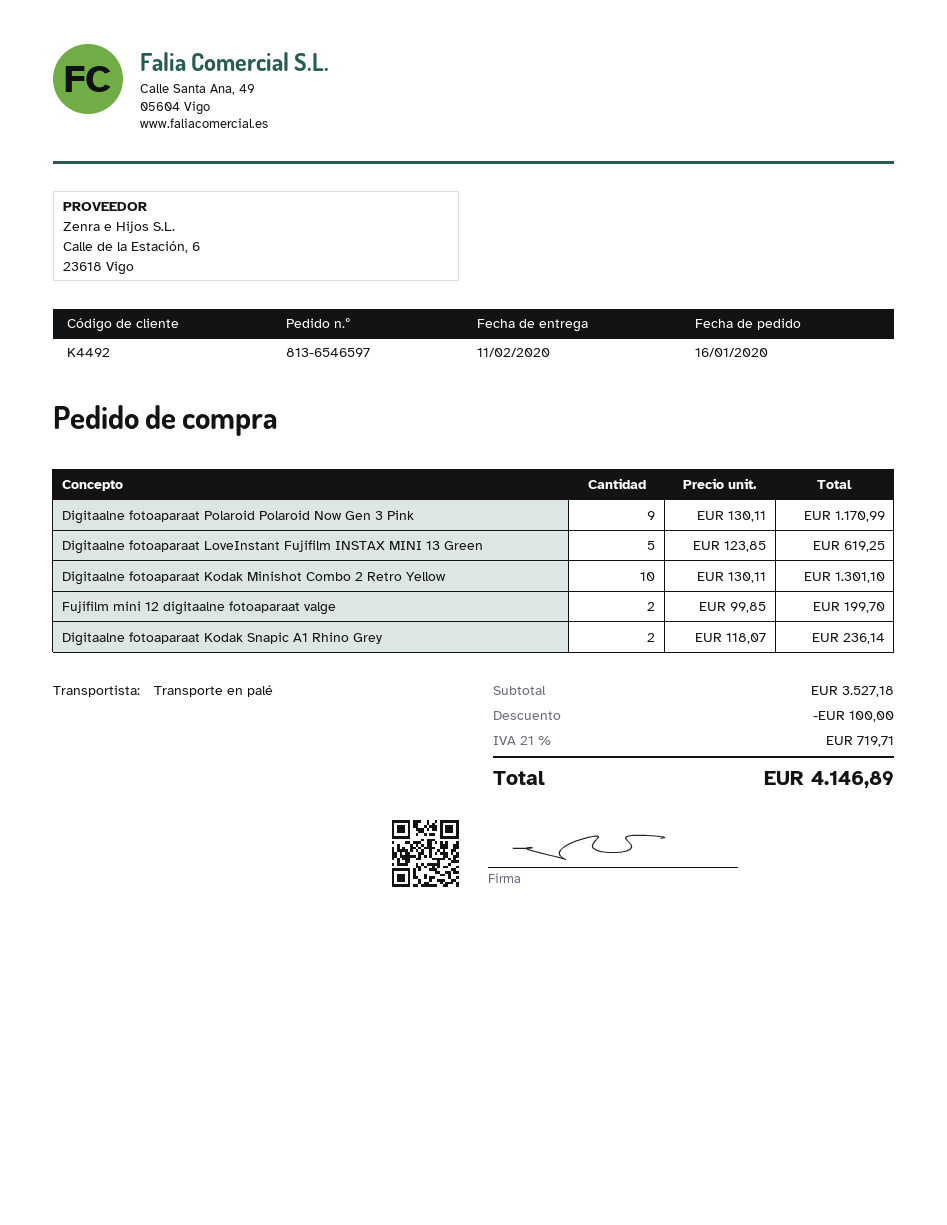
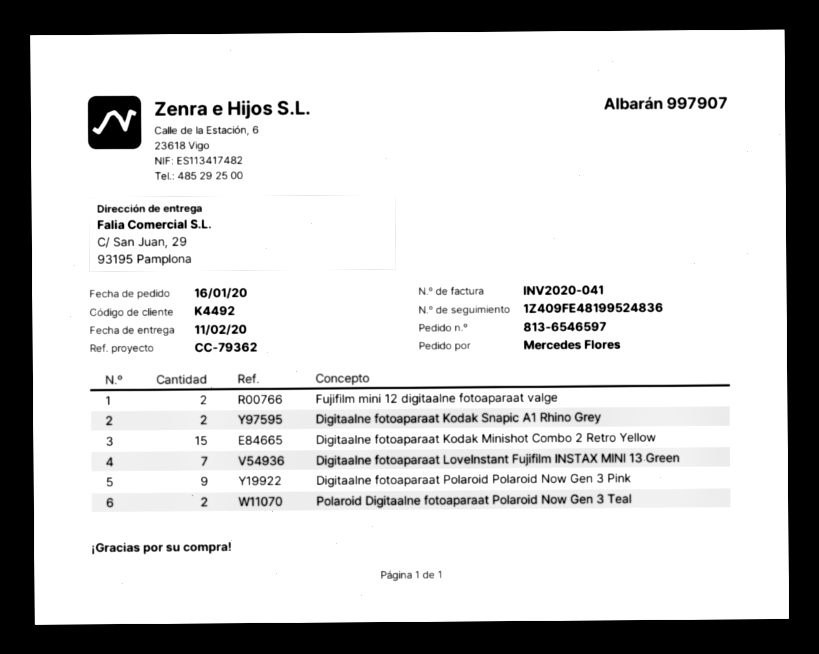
Digitaalne fotoaparaat LoveInstant Fujifilm INSTAX MINI 13 Green: 5 -> 7
Digitaalne fotoaparaat Kodak Minishot Combo 2 Retro Yellow: 10 -> 15
Polaroid Digitaalne fotoaparaat Polaroid Now Gen 3 Teal: none -> 2

